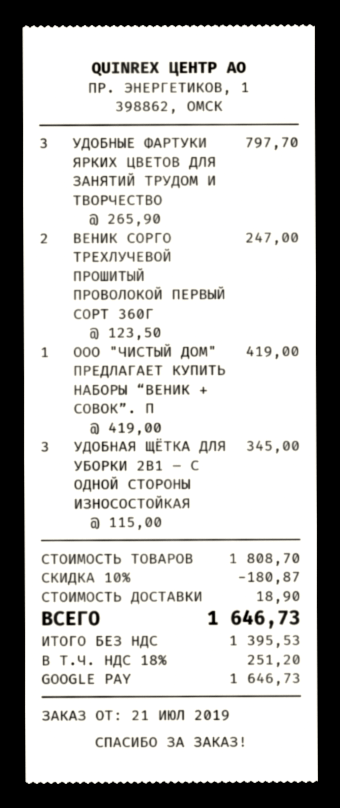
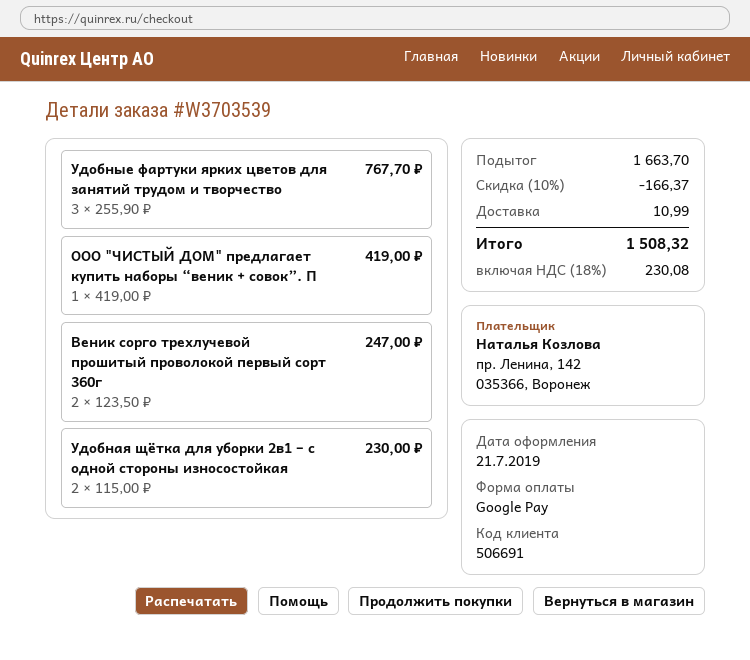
УДОБНЫЕ ФАРТУКИ ЯРКИХ ЦВЕТОВ ДЛЯ ЗАНЯТИЙ ТРУДОМ И ТВОРЧЕСТВО: 3 x 265.90 = 797.70 -> 3 x 255.90 = 767.70
УДОБНАЯ ЩЁТКА ДЛЯ УБОРКИ 2В1 – С ОДНОЙ СТОРОНЫ ИЗНОСОСТОЙКАЯ: 3 x 115.00 = 345.00 -> 2 x 115.00 = 230.00
subtotal: 1808.70 -> 1663.70
discount: 10% = 180.87 -> 10% = 166.37
shipping: 18.90 -> 10.99
tax: 18% = 251.20 -> 18% = 230.08
total: 1646.73 -> 1508.32

